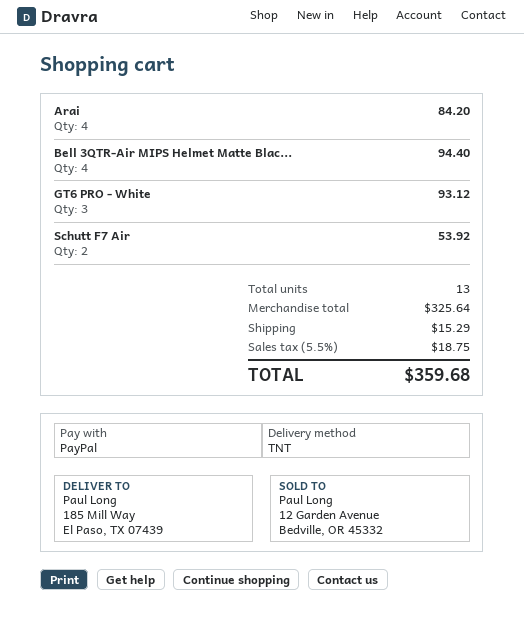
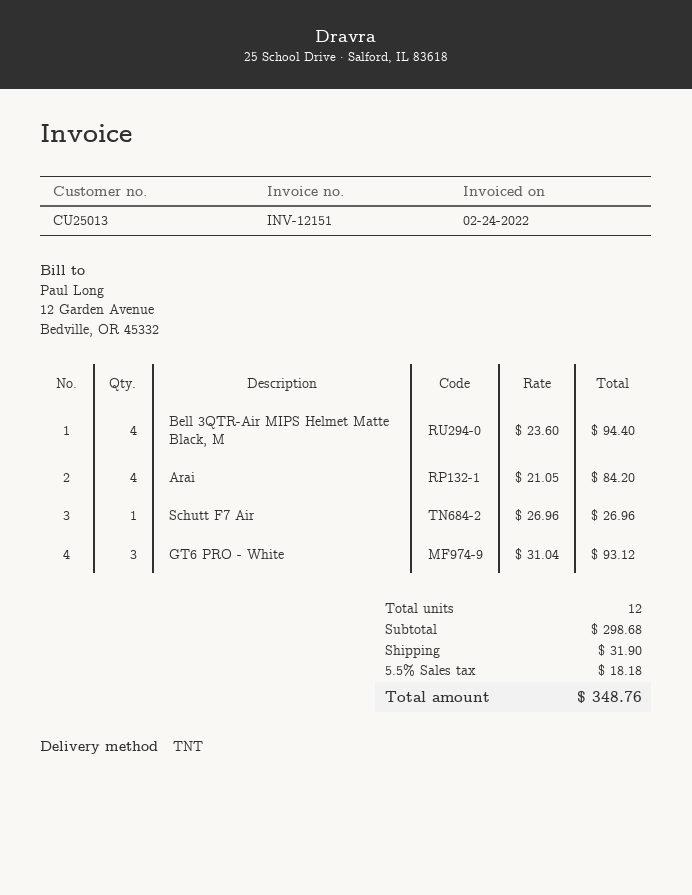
Schutt F7 Air: 2 for 53.92 -> 1 for 26.96
total quantity: 13 -> 12
subtotal: 325.64 -> 298.68
shipping: 15.29 -> 31.90
tax: 5.5% = 18.75 -> 5.5% = 18.18
total: 359.68 -> 348.76

